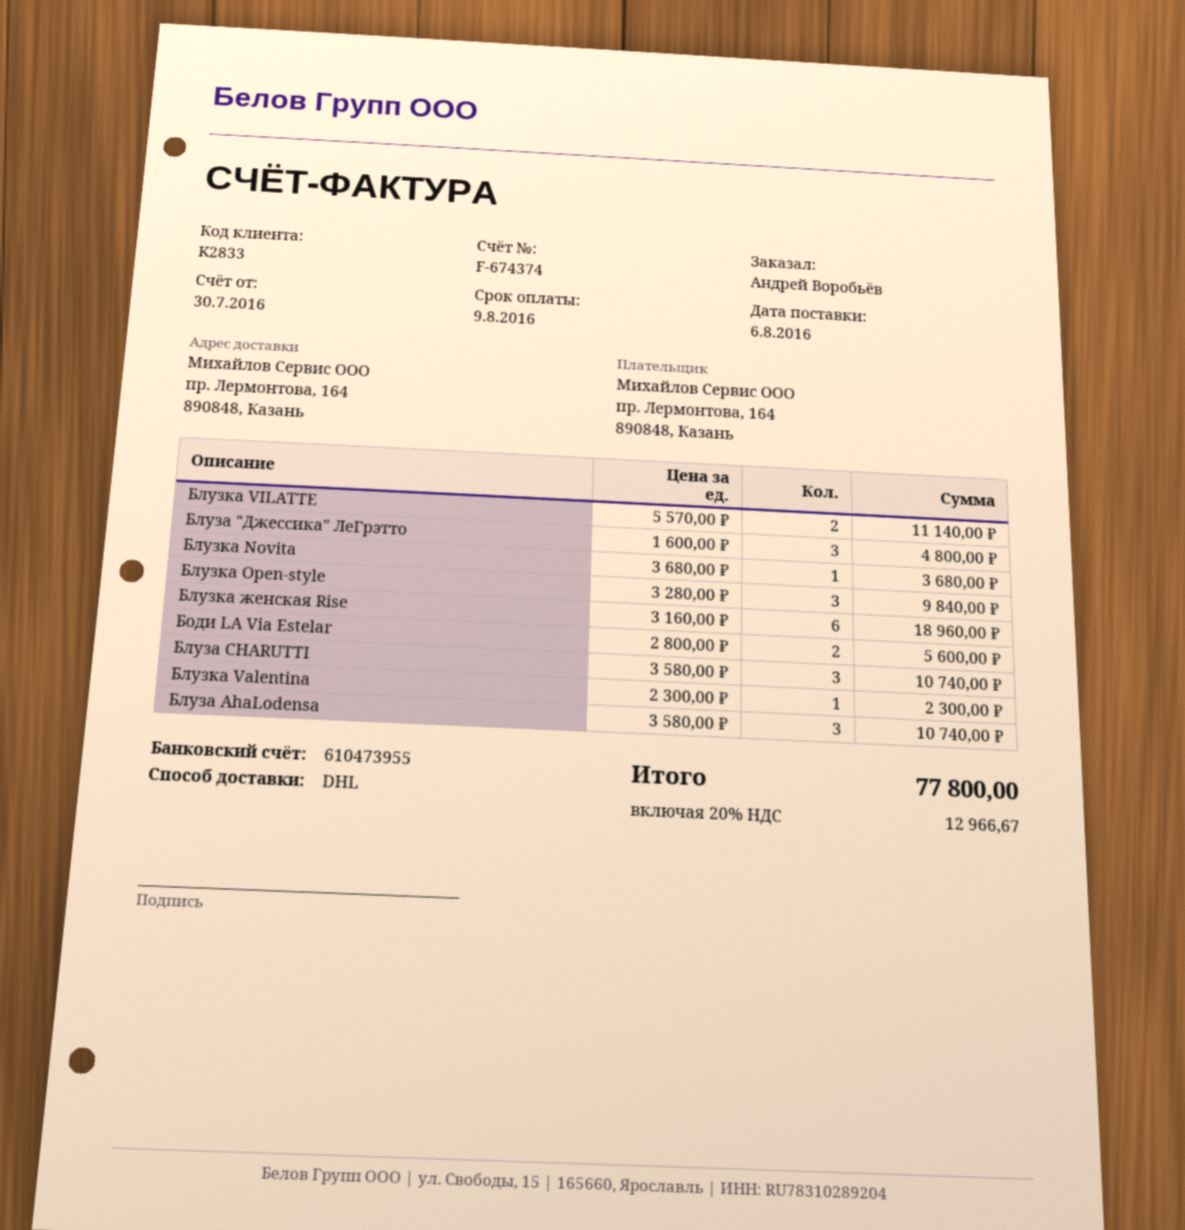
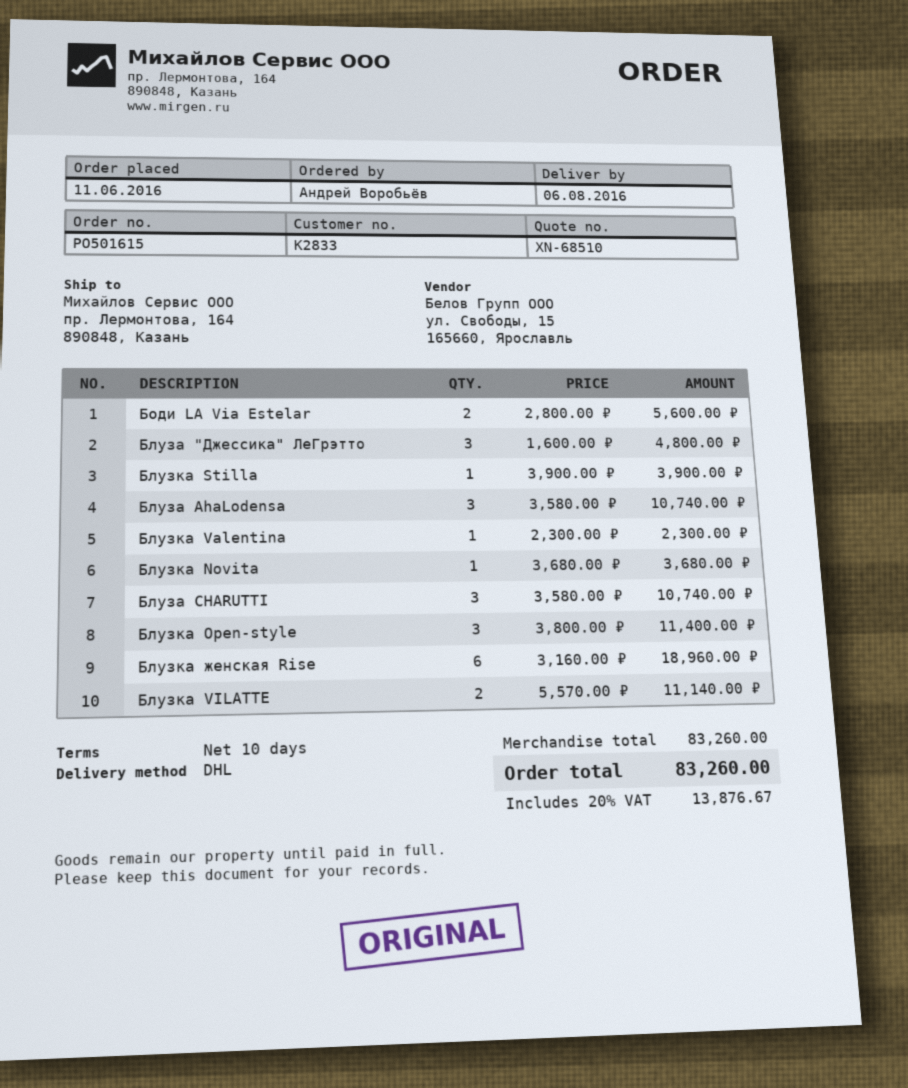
Блузка Open-style: 3 x 3280.00 = 9840.00 -> 3 x 3800.00 = 11400.00
Блузка Stilla: none -> 1 x 3900.00 = 3900.00
tax: 20% = 12966.67 -> 20% = 13876.67
total: 77800.00 -> 83260.00

